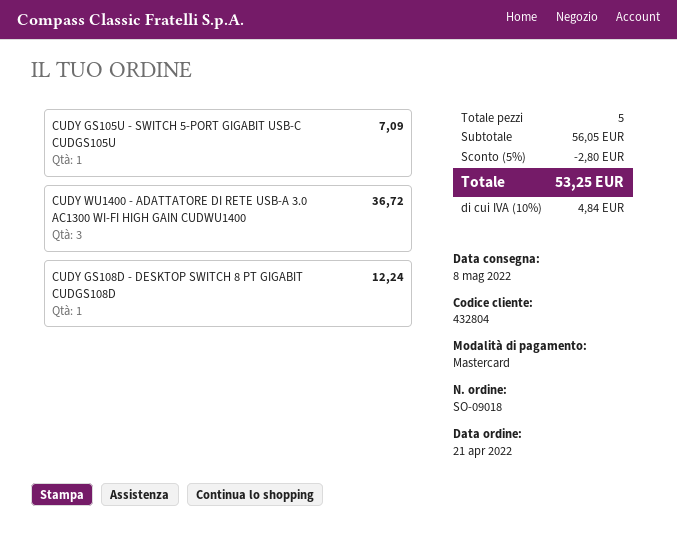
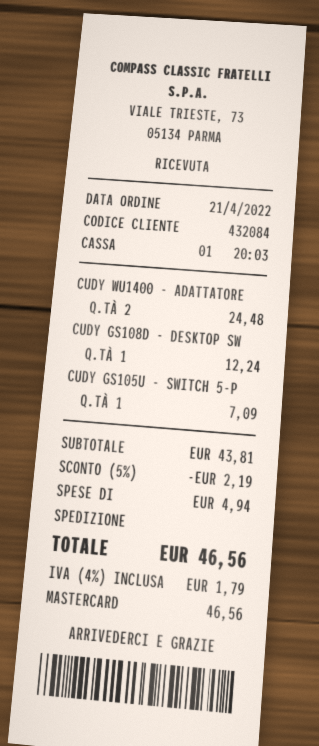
customer number: 432804 -> 432084
CUDY WU1400 - ADATTATORE DI RETE USB-A 3.0 AC1300 WI-FI HIGH GAIN CUDWU1400: 3 for 36.72 -> 2 for 24.48
subtotal: 56.05 -> 43.81
discount: 5% = 2.80 -> 5% = 2.19
shipping: none -> 4.94
tax: 10% = 4.84 -> 4% = 1.79
total: 53.25 -> 46.56

